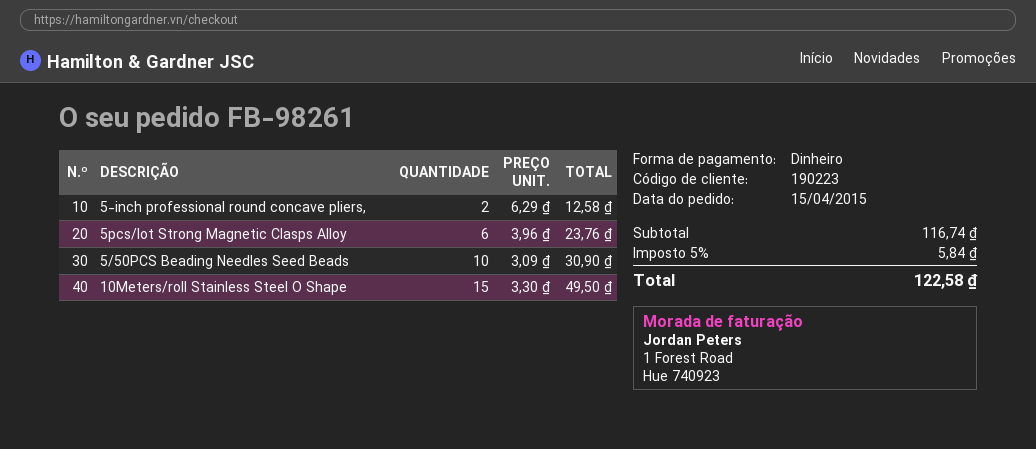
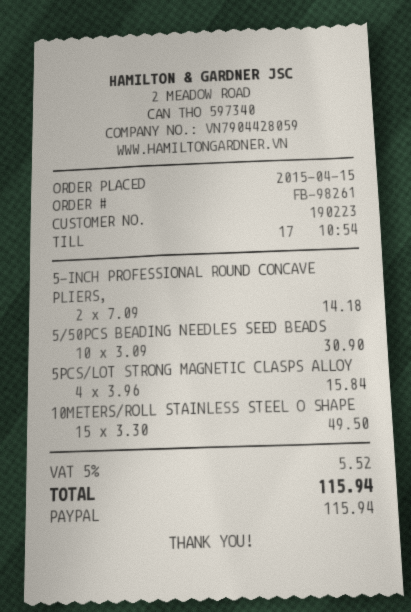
payment method: cash -> PayPal
5-inch professional round concave pliers,: 2 x 6.29 = 12.58 -> 2 x 7.09 = 14.18
5pcs/lot Strong Magnetic Clasps Alloy: 6 x 3.96 = 23.76 -> 4 x 3.96 = 15.84
tax: 5% = 5.84 -> 5% = 5.52
total: 122.58 -> 115.94

